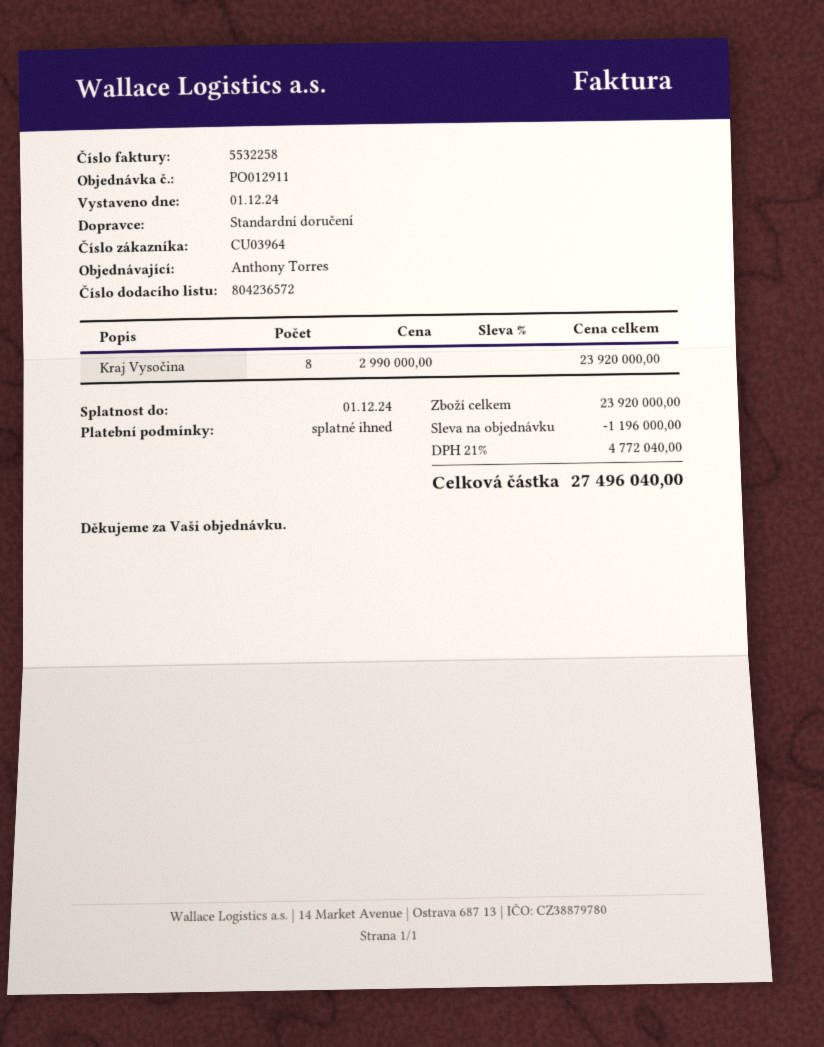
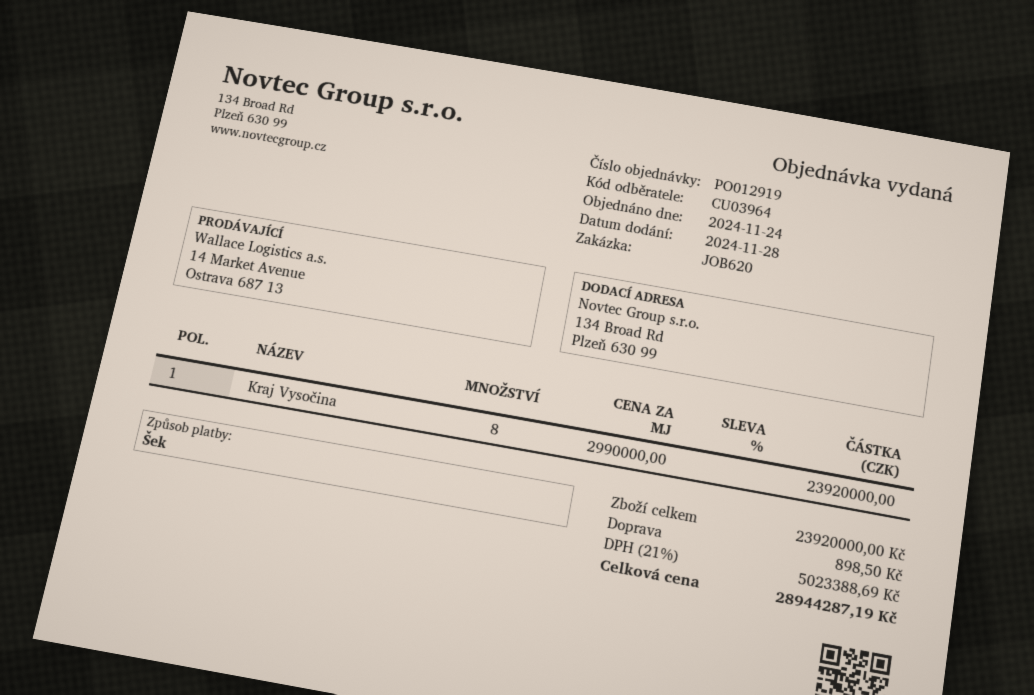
order number: PO012911 -> PO012919
discount: 1196000.00 -> none
shipping: none -> 898.50
tax: 21% = 4772040.00 -> 21% = 5023388.69
total: 27496040.00 -> 28944287.19

